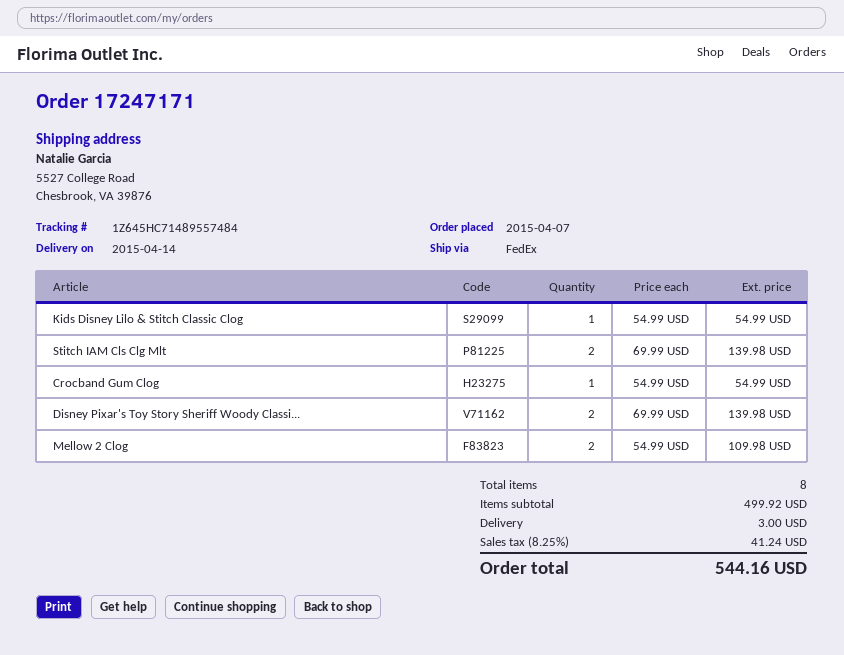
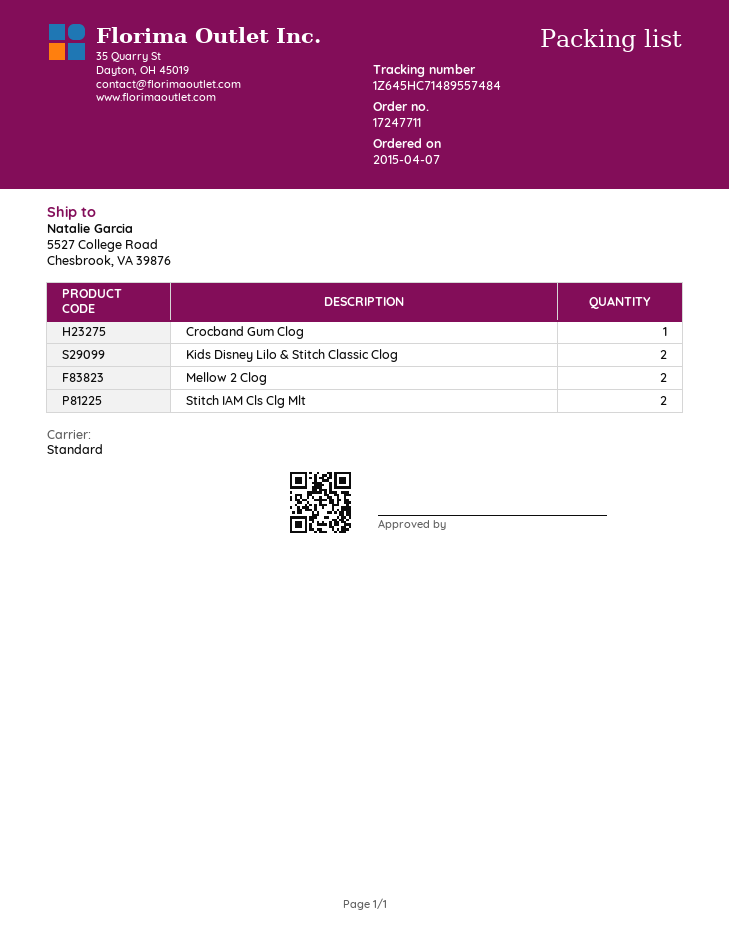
order number: 17247171 -> 17247711
shipping method: FedEx -> standard
Kids Disney Lilo & Stitch Classic Clog: 1 -> 2
Disney Pixar's Toy Story Sheriff Woody Classi...: 2 -> none

